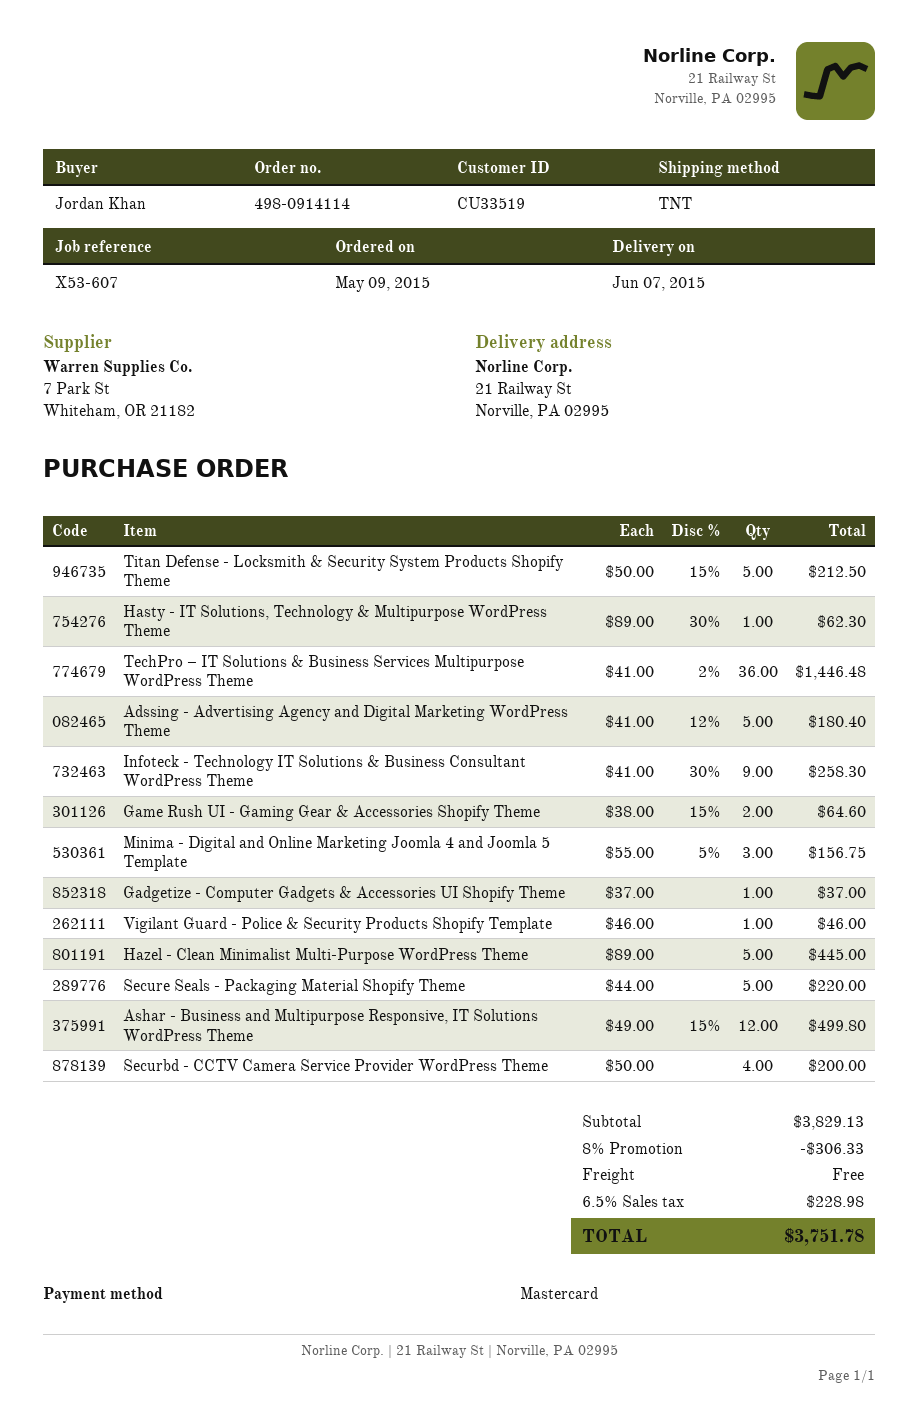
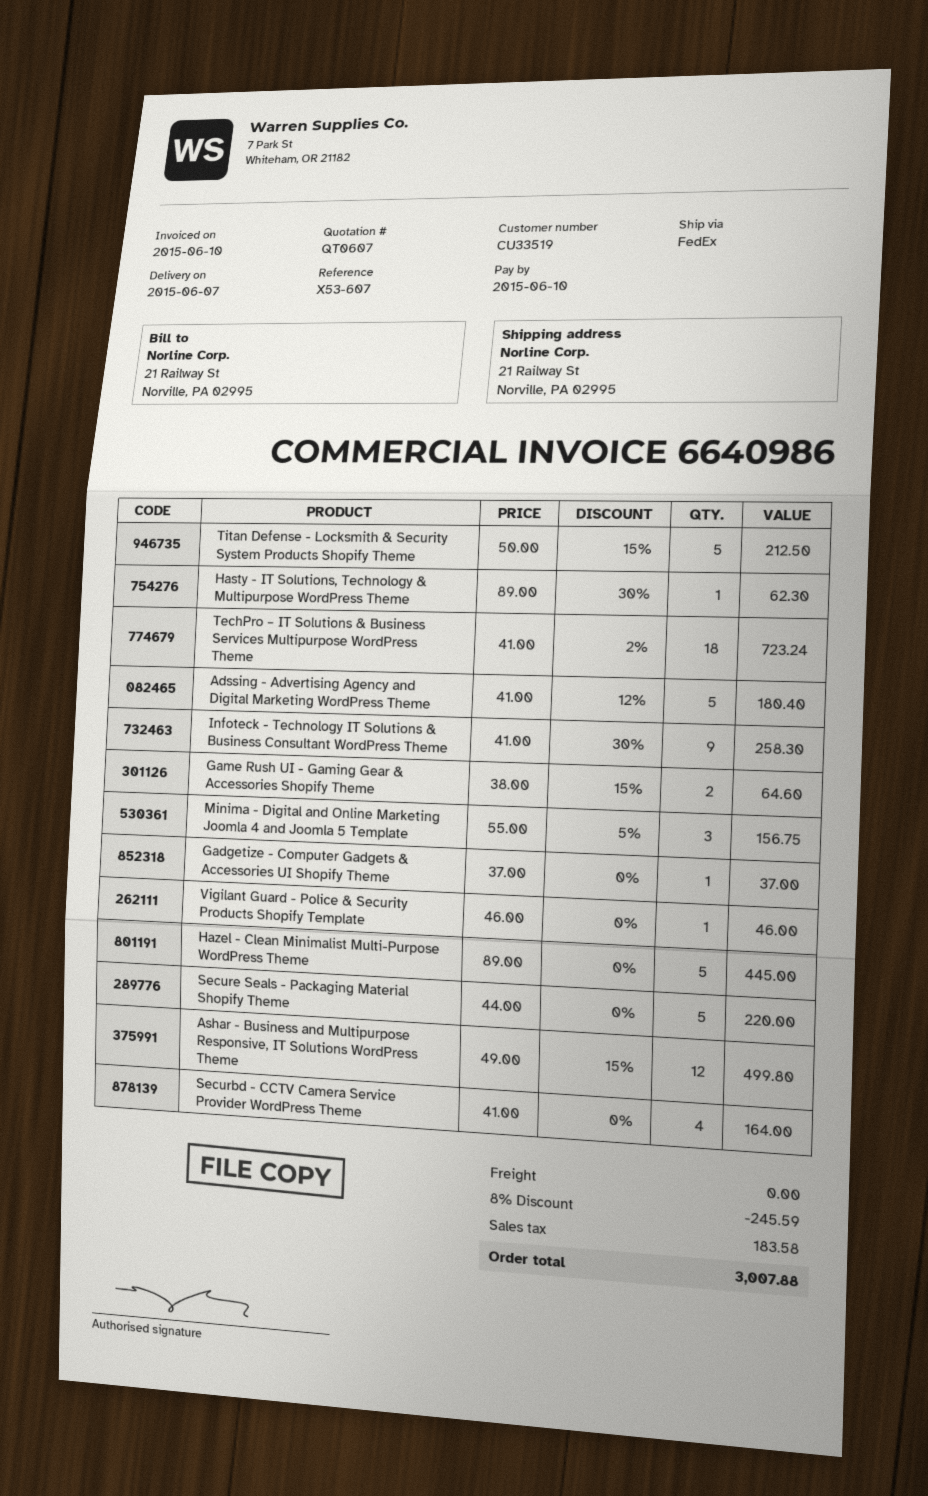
shipping method: TNT -> FedEx
TechPro – IT Solutions & Business Services Multipurpose WordPress Theme: 36 x 41.00 - 2% = 1446.48 -> 18 x 41.00 - 2% = 723.24
Securbd - CCTV Camera Service Provider WordPress Theme: 4 x 50.00 = 200.00 -> 4 x 41.00 = 164.00
discount: 8% = 306.33 -> 8% = 245.59
tax: 228.98 -> 183.58
total: 3751.78 -> 3007.88

